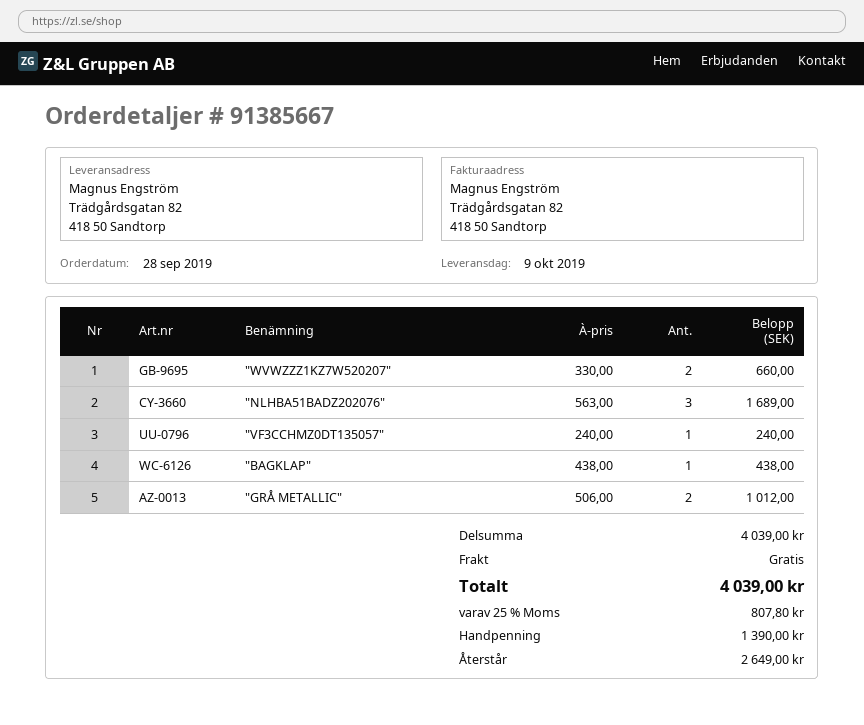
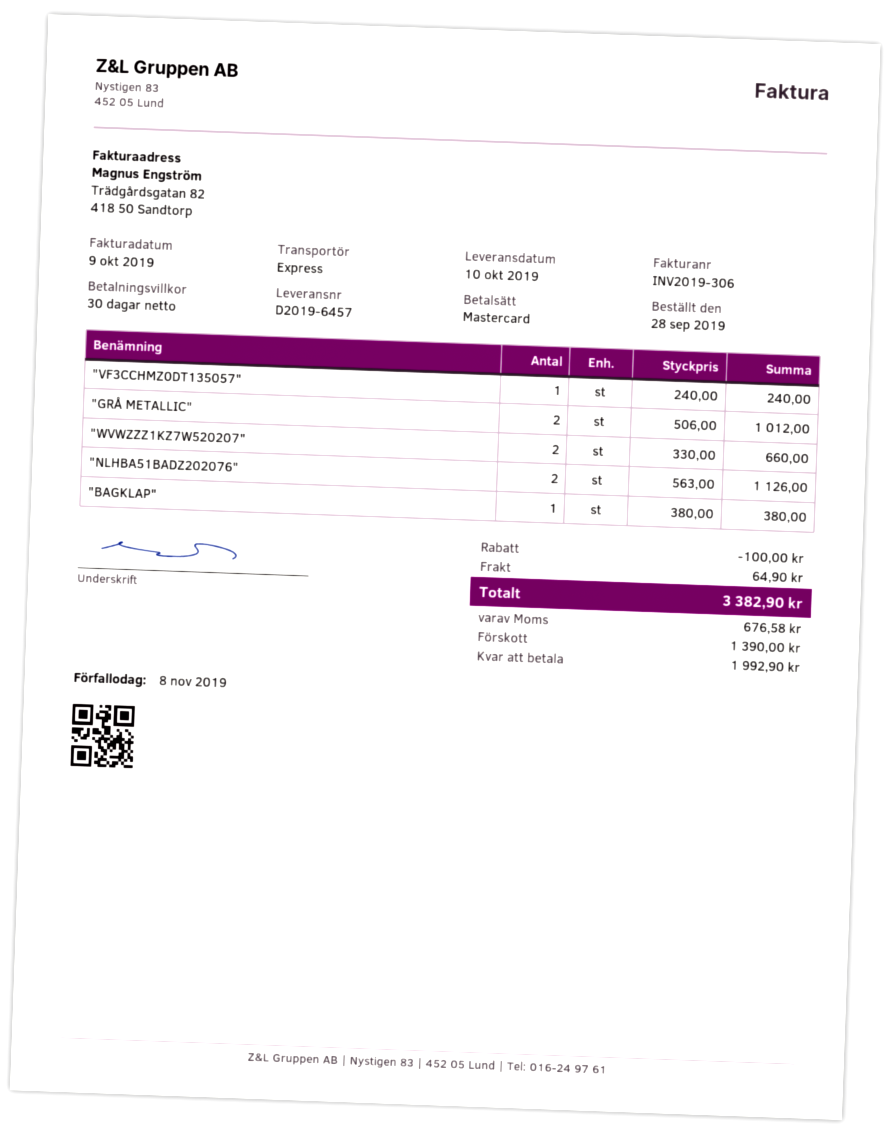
delivery date: 2019-10-09 -> 2019-10-10
"NLHBA51BADZ202076": 3 x 563.00 = 1689.00 -> 2 x 563.00 = 1126.00
"BAGKLAP": 1 x 438.00 = 438.00 -> 1 x 380.00 = 380.00
discount: none -> 100.00
shipping: 0.00 -> 64.90
tax: 807.80 -> 676.58
total: 4039.00 -> 3382.90
balance: 2649.00 -> 1992.90

